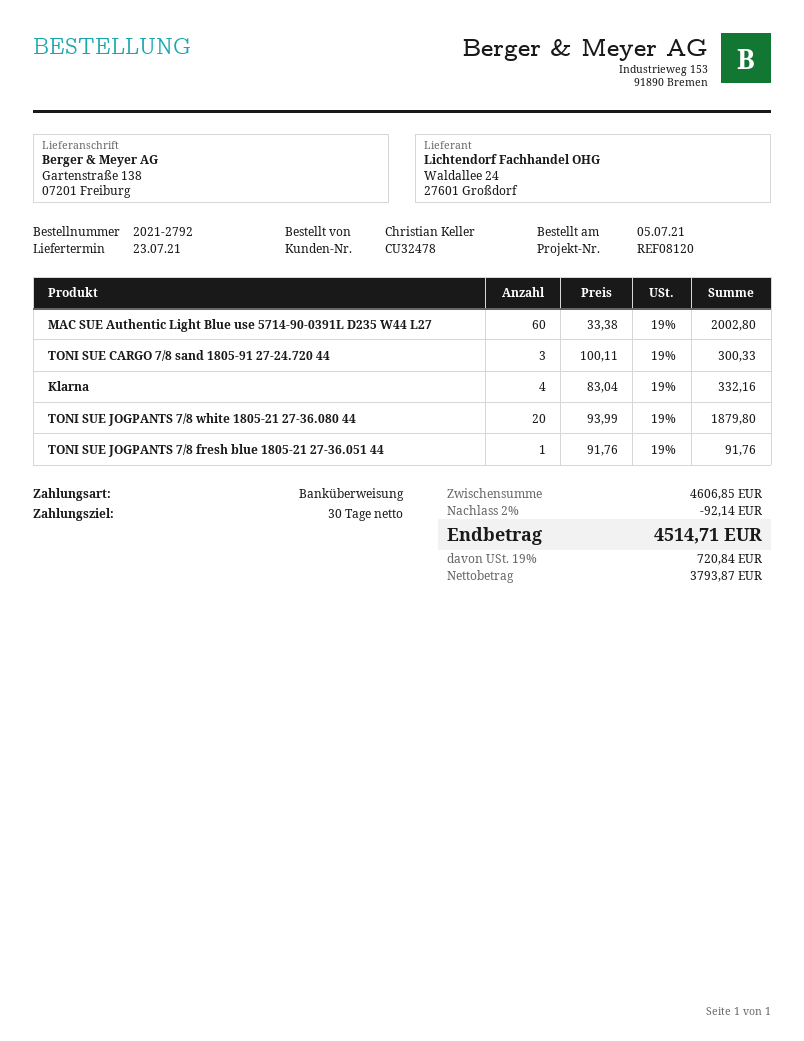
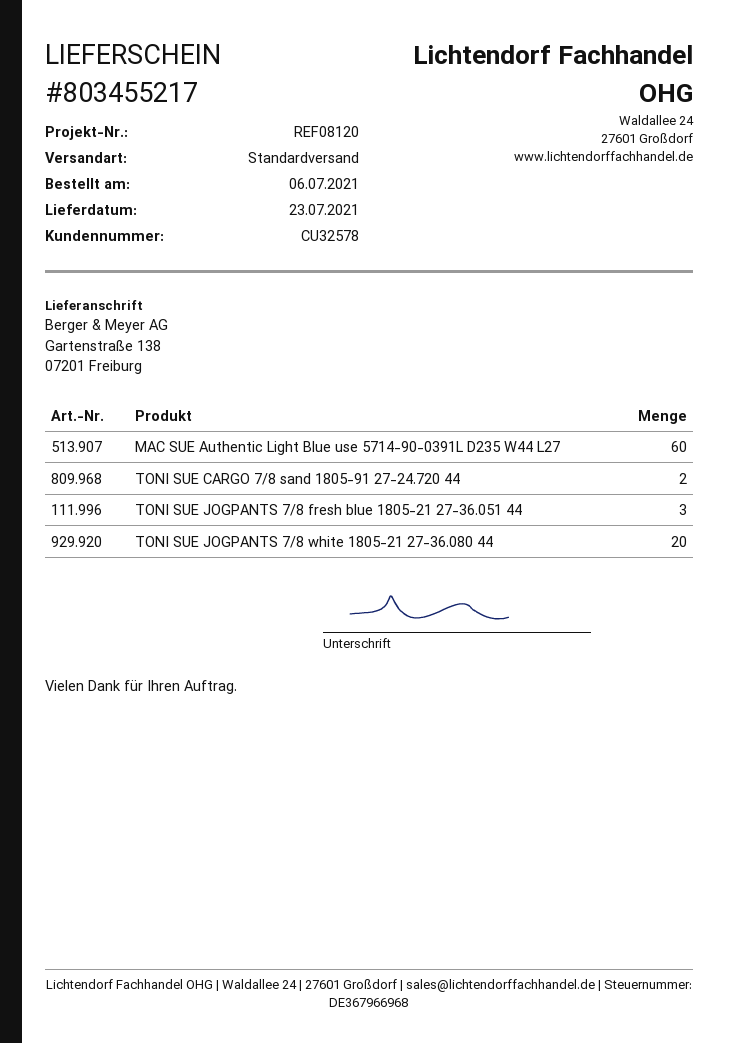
order date: 2021-07-05 -> 2021-07-06
customer number: CU32478 -> CU32578
TONI SUE CARGO 7/8 sand 1805-91 27-24.720 44: 3 -> 2
Klarna: 4 -> none
TONI SUE JOGPANTS 7/8 fresh blue 1805-21 27-36.051 44: 1 -> 3

